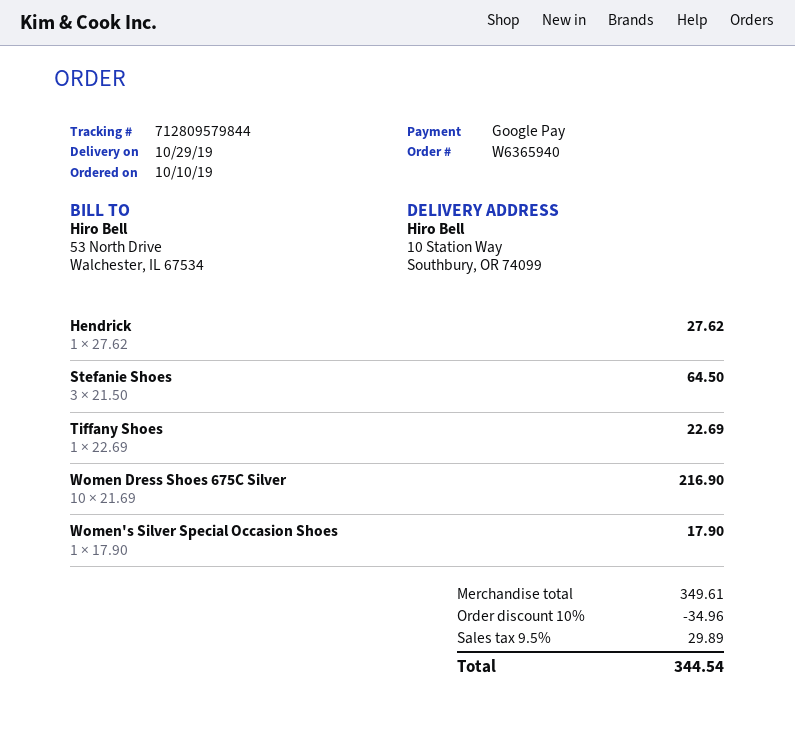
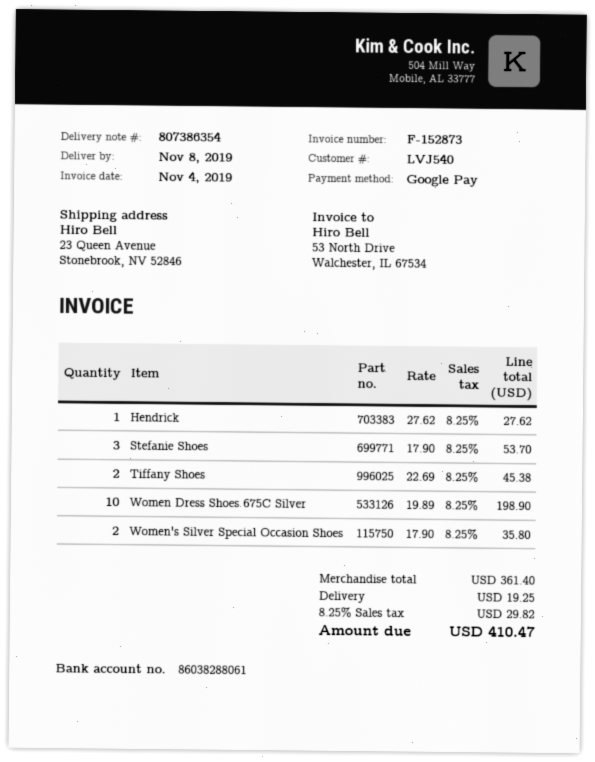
delivery date: 2019-10-29 -> 2019-11-08
ship to: 10 Station Way, Southbury, OR 74099 -> 23 Queen Avenue, Stonebrook, NV 52846
Stefanie Shoes: 3 x 21.50 = 64.50 -> 3 x 17.90 = 53.70
Tiffany Shoes: 1 x 22.69 = 22.69 -> 2 x 22.69 = 45.38
Women Dress Shoes 675C Silver: 10 x 21.69 = 216.90 -> 10 x 19.89 = 198.90
Women's Silver Special Occasion Shoes: 1 x 17.90 = 17.90 -> 2 x 17.90 = 35.80
subtotal: 349.61 -> 361.40
discount: 10% = 34.96 -> none
shipping: none -> 19.25
tax: 9.5% = 29.89 -> 8.25% = 29.82
total: 344.54 -> 410.47

